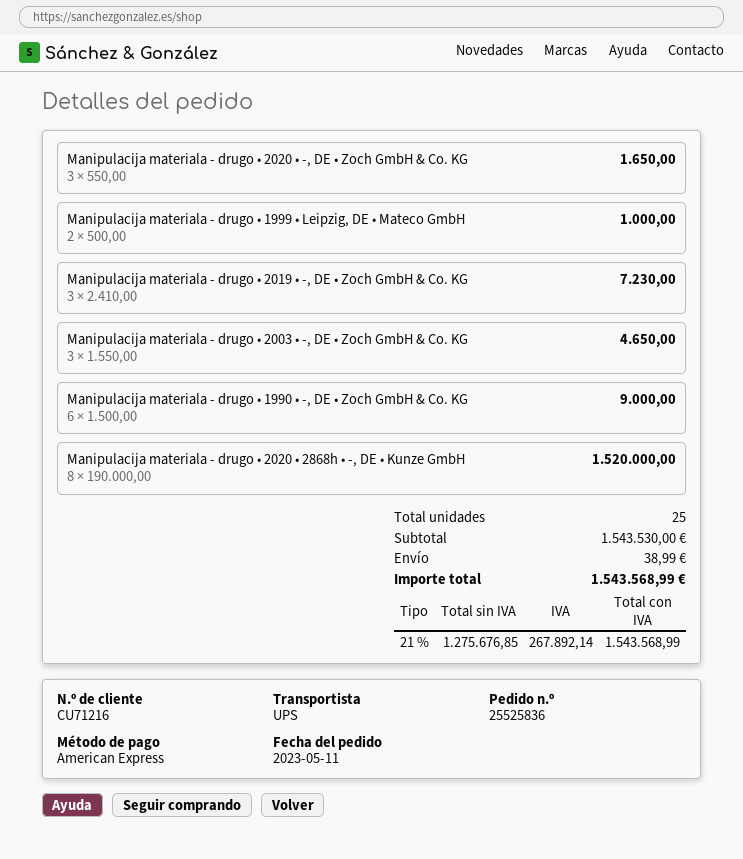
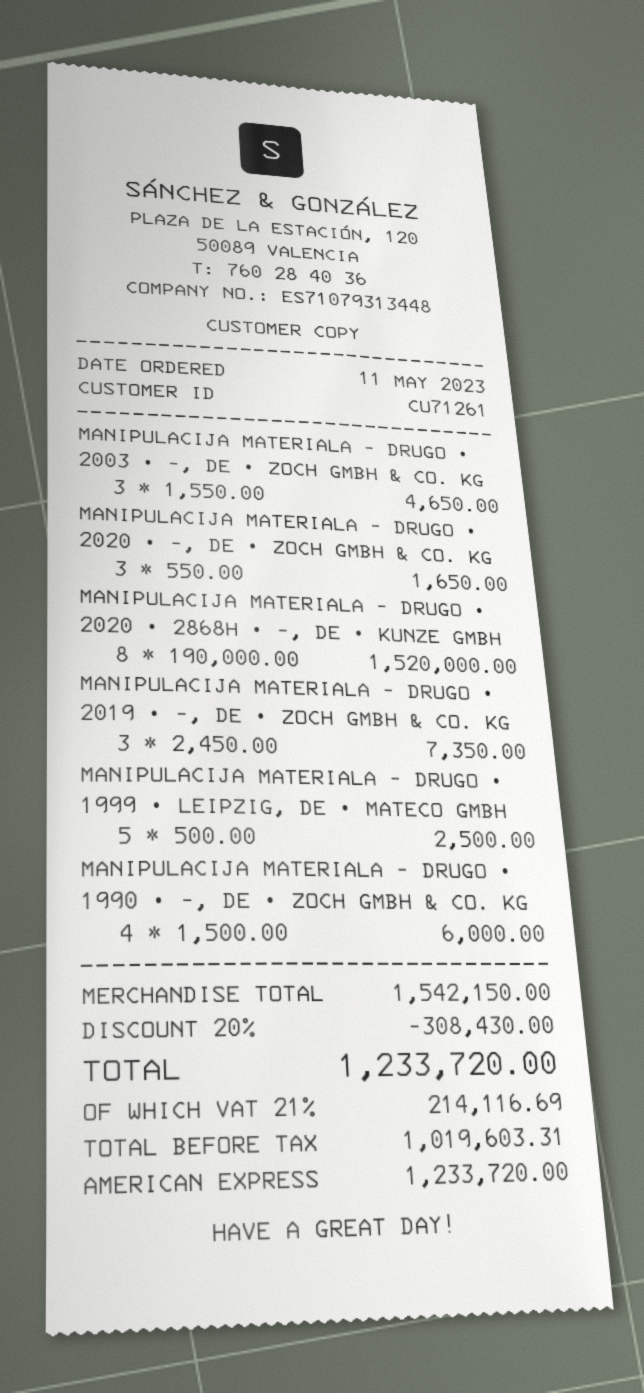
customer number: CU71216 -> CU71261
Manipulacija materiala - drugo • 1999 • Leipzig, DE • Mateco GmbH: 2 x 500.00 = 1000.00 -> 5 x 500.00 = 2500.00
Manipulacija materiala - drugo • 2019 • -, DE • Zoch GmbH & Co. KG: 3 x 2410.00 = 7230.00 -> 3 x 2450.00 = 7350.00
Manipulacija materiala - drugo • 1990 • -, DE • Zoch GmbH & Co. KG: 6 x 1500.00 = 9000.00 -> 4 x 1500.00 = 6000.00
subtotal: 1543530.00 -> 1542150.00
discount: none -> 20% = 308430.00
shipping: 38.99 -> none
net: 1275676.85 -> 1019603.31
tax: 21% = 267892.14 -> 21% = 214116.69
total: 1543568.99 -> 1233720.00

